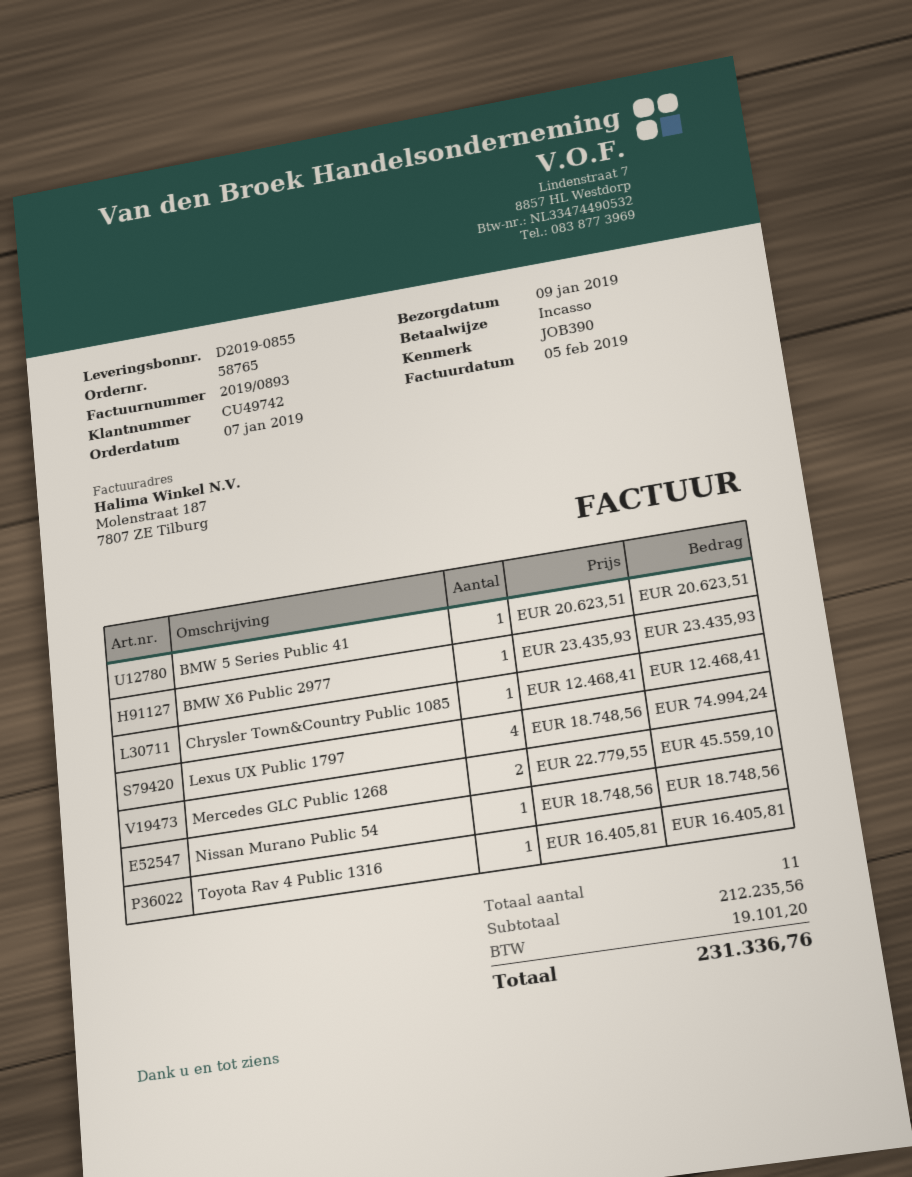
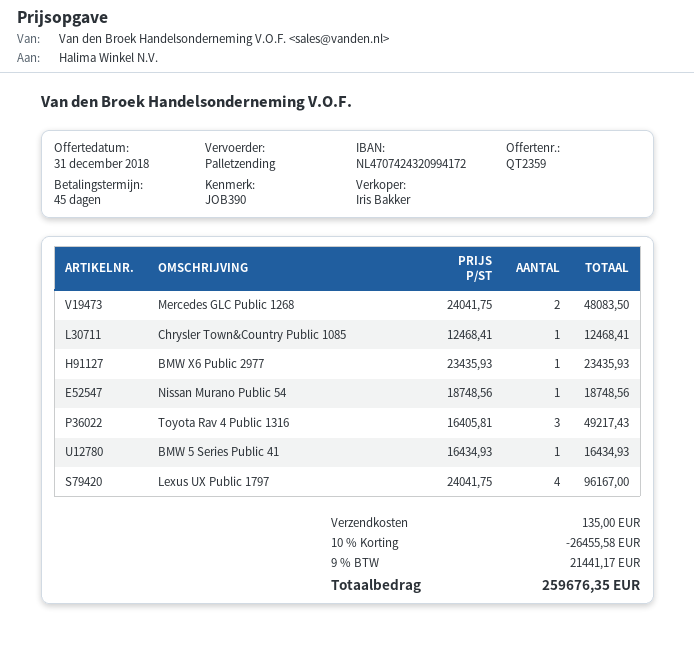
BMW 5 Series Public 41: 1 x 20623.51 = 20623.51 -> 1 x 16434.93 = 16434.93
Lexus UX Public 1797: 4 x 18748.56 = 74994.24 -> 4 x 24041.75 = 96167.00
Mercedes GLC Public 1268: 2 x 22779.55 = 45559.10 -> 2 x 24041.75 = 48083.50
Toyota Rav 4 Public 1316: 1 x 16405.81 = 16405.81 -> 3 x 16405.81 = 49217.43
discount: none -> 10% = 26455.58
shipping: none -> 135.00
tax: 19101.20 -> 21441.17
total: 231336.76 -> 259676.35

